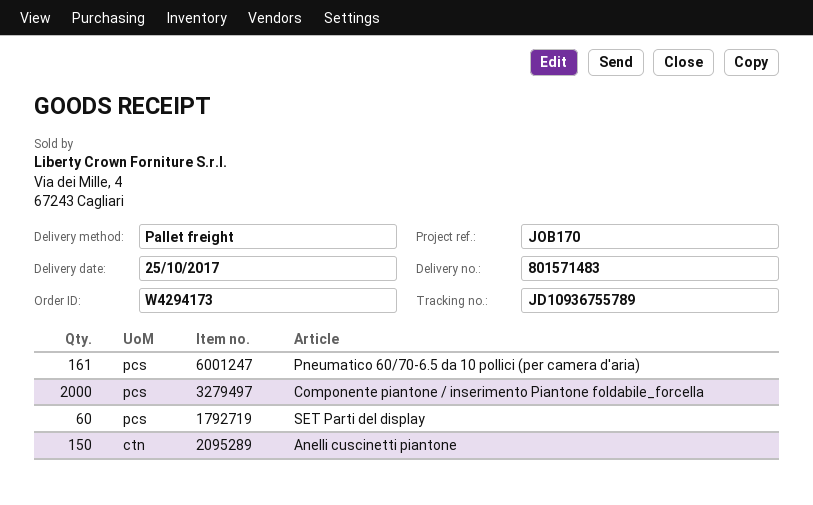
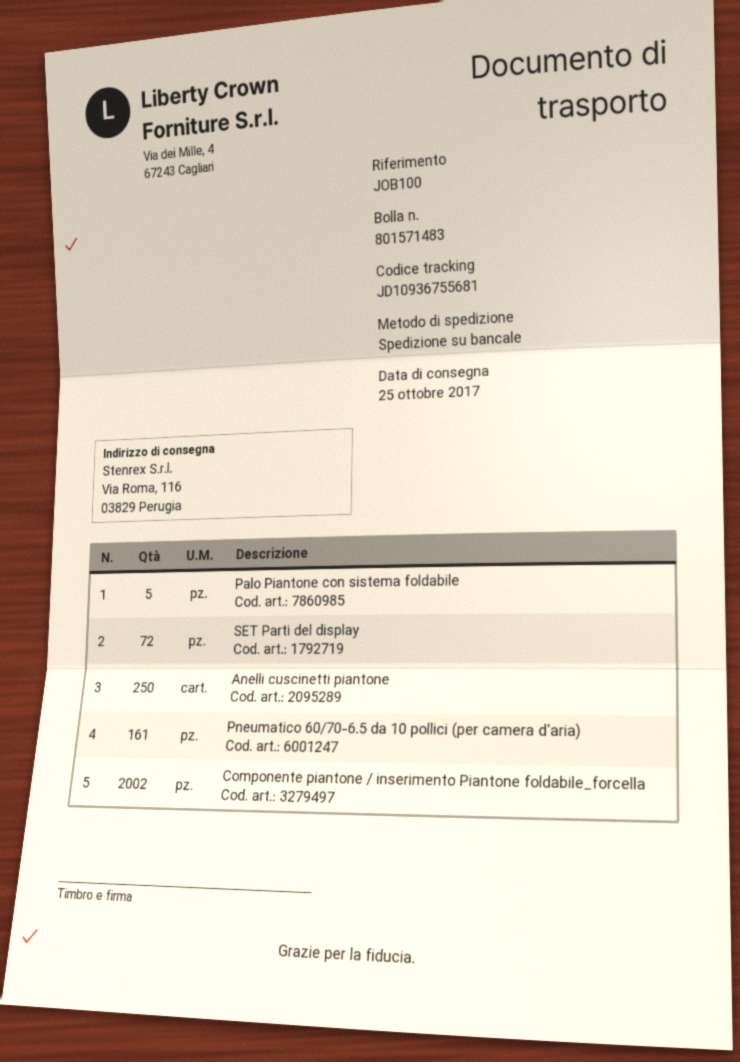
reference: JOB170 -> JOB100
tracking number: JD10936755789 -> JD10936755681
Componente piantone / inserimento Piantone foldabile_forcella: 2000 -> 2002
SET Parti del display: 60 -> 72
Anelli cuscinetti piantone: 150 -> 250
Palo Piantone con sistema foldabile: none -> 5

